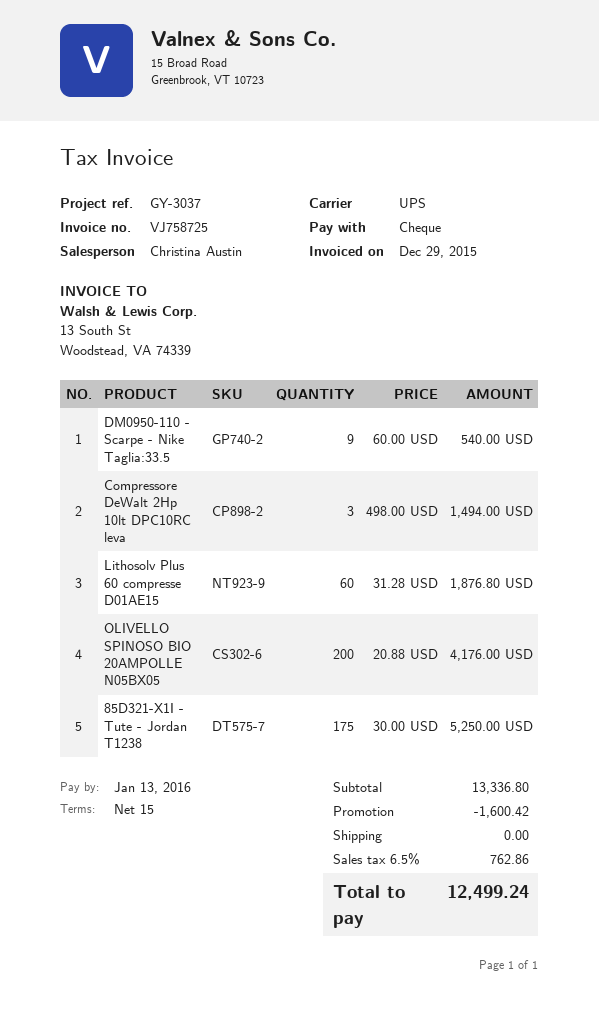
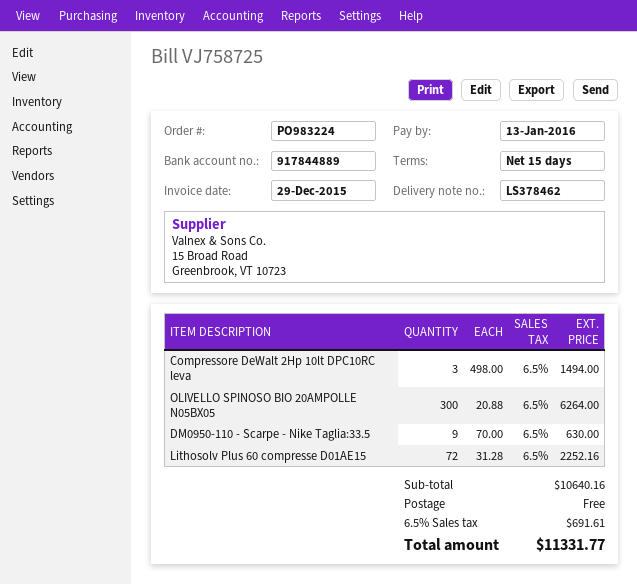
DM0950-110 - Scarpe - Nike Taglia:33.5: 9 x 60.00 = 540.00 -> 9 x 70.00 = 630.00
Lithosolv Plus 60 compresse D01AE15: 60 x 31.28 = 1876.80 -> 72 x 31.28 = 2252.16
OLIVELLO SPINOSO BIO 20AMPOLLE N05BX05: 200 x 20.88 = 4176.00 -> 300 x 20.88 = 6264.00
85D321-X1I - Tute - Jordan T1238: 175 x 30.00 = 5250.00 -> none
subtotal: 13336.80 -> 10640.16
discount: 1600.42 -> none
tax: 6.5% = 762.86 -> 6.5% = 691.61
total: 12499.24 -> 11331.77

